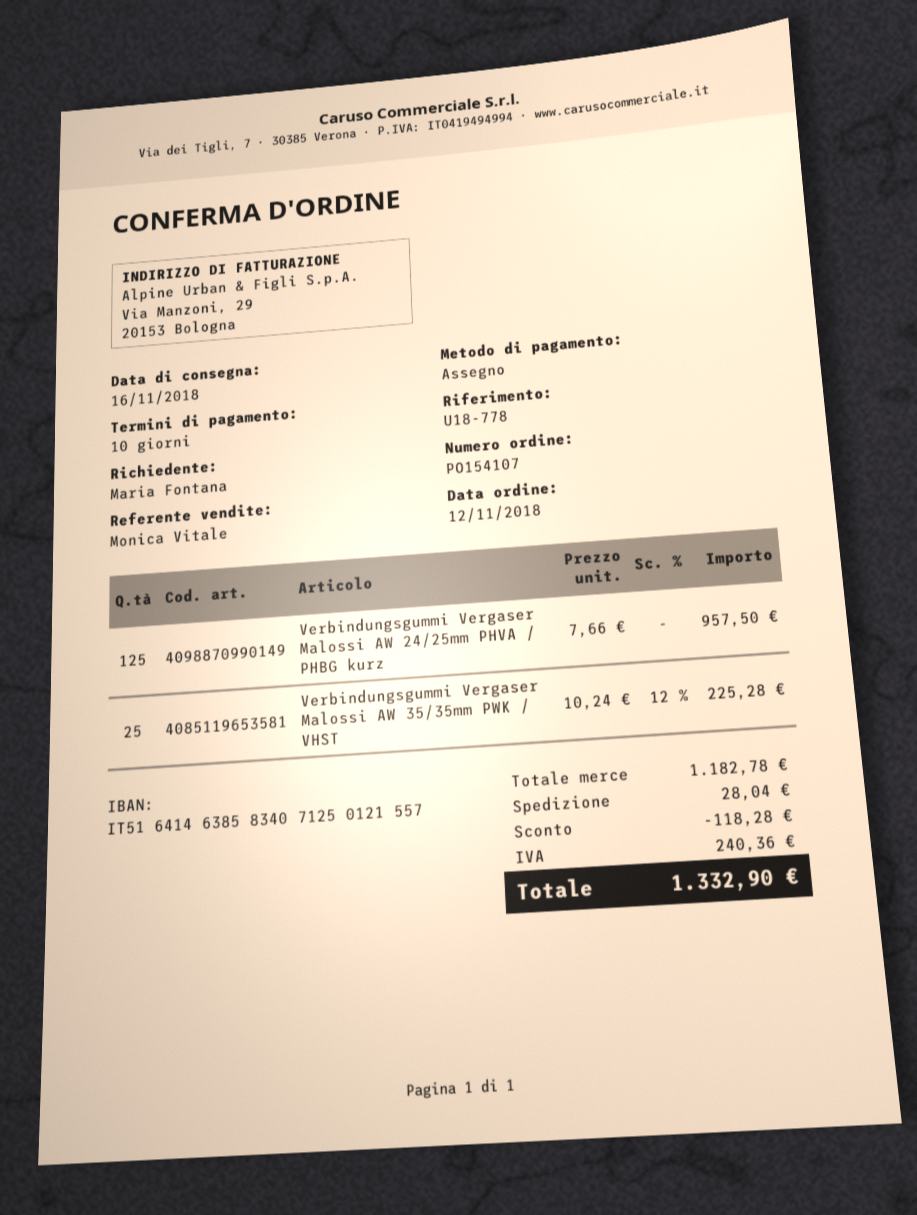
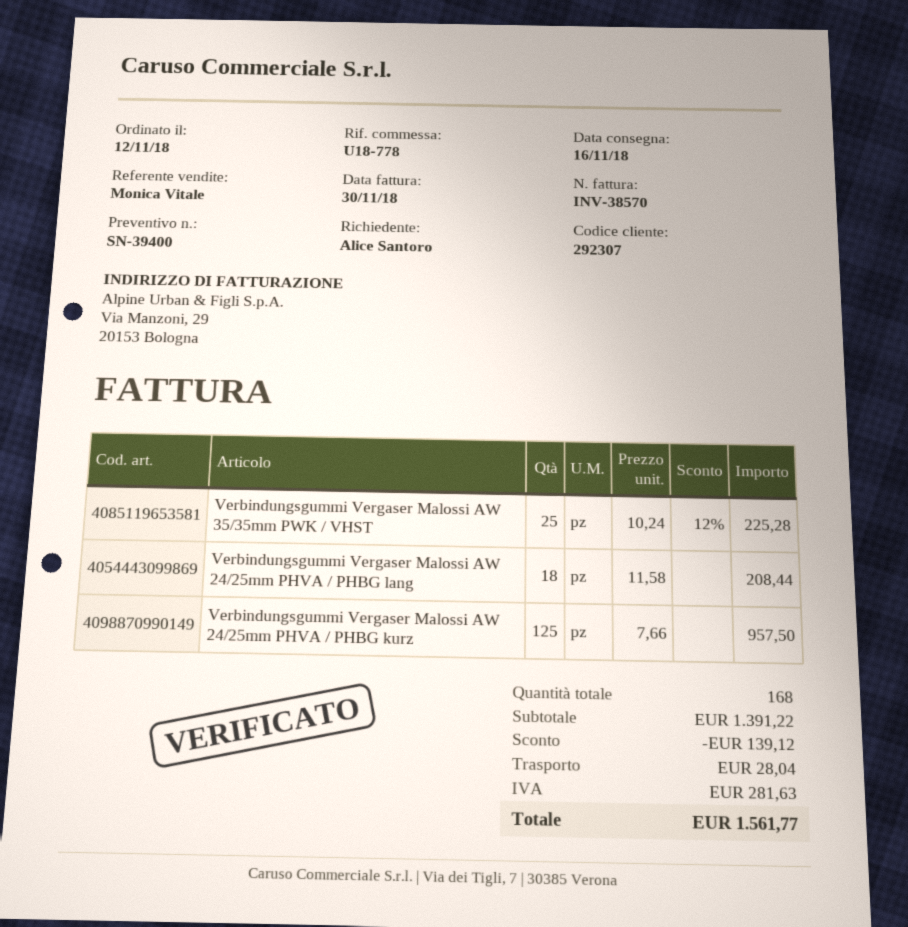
ordered by: Maria Fontana -> Alice Santoro
Verbindungsgummi Vergaser Malossi AW 24/25mm PHVA / PHBG lang: none -> 18 x 11.58 = 208.44
subtotal: 1182.78 -> 1391.22
discount: 118.28 -> 139.12
tax: 240.36 -> 281.63
total: 1332.90 -> 1561.77

